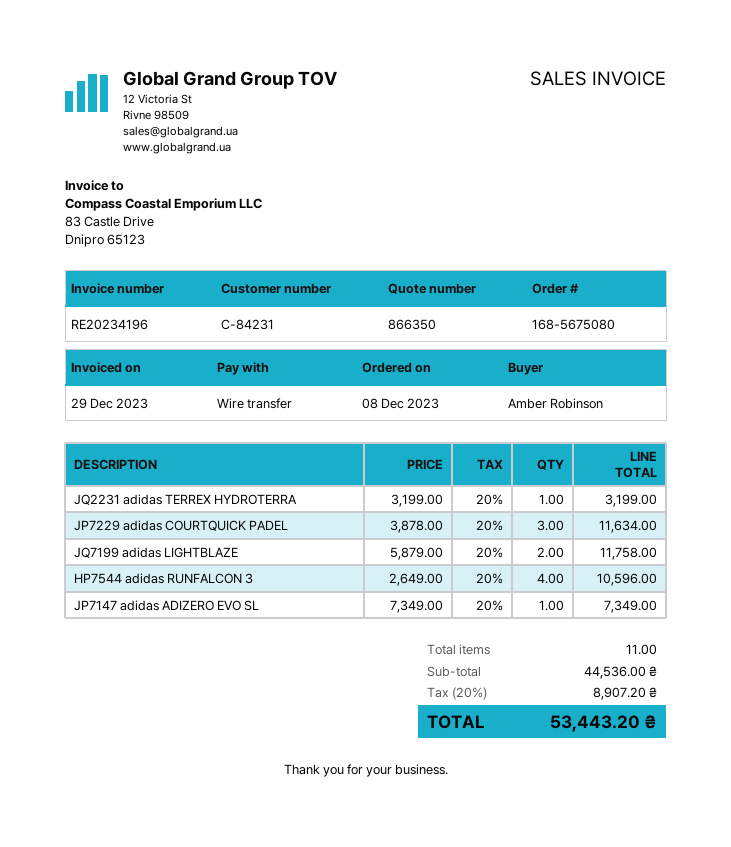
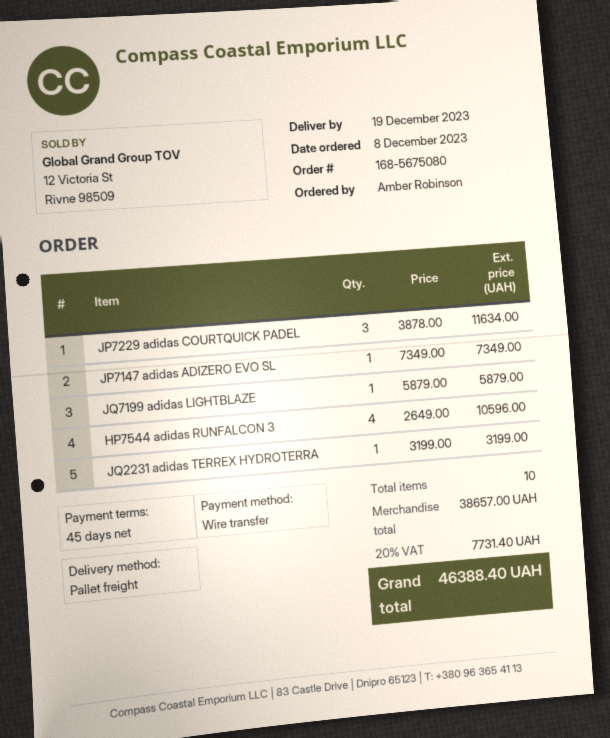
JQ7199 adidas LIGHTBLAZE: 2 x 5879.00 = 11758.00 -> 1 x 5879.00 = 5879.00
total quantity: 11 -> 10
subtotal: 44536.00 -> 38657.00
tax: 20% = 8907.20 -> 20% = 7731.40
total: 53443.20 -> 46388.40

